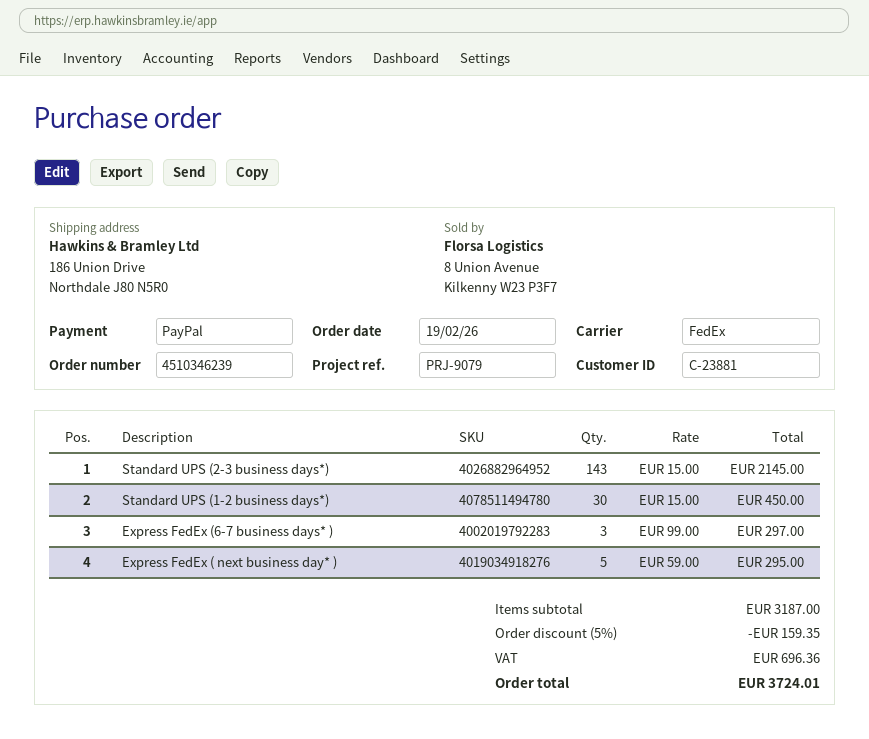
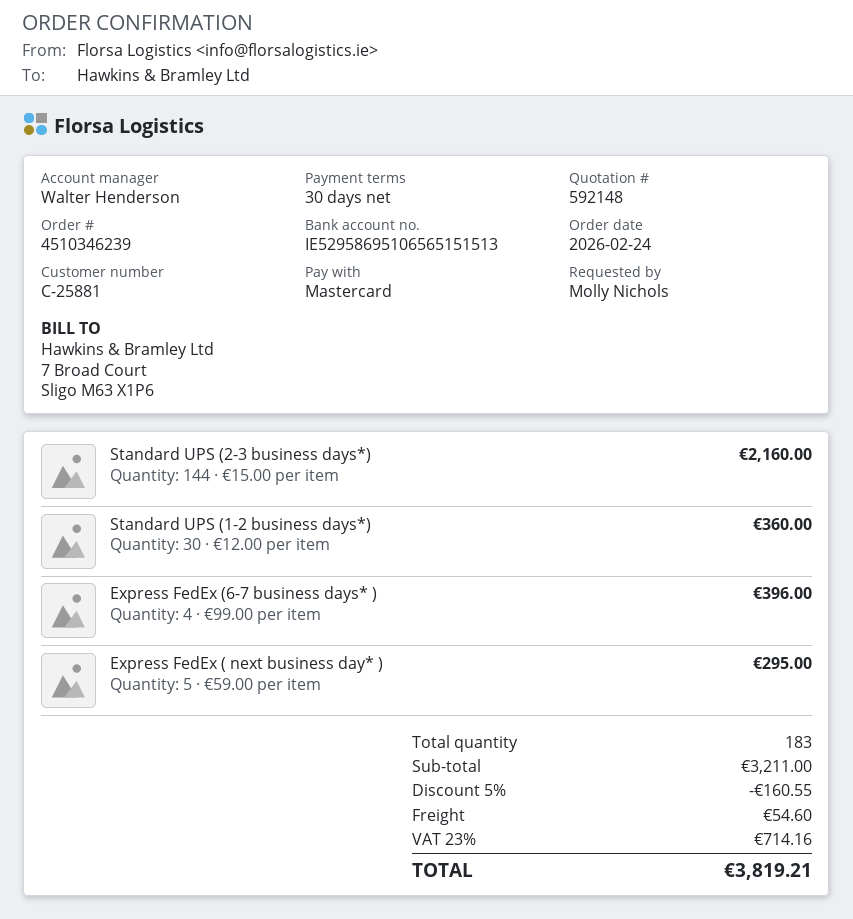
order date: 2026-02-19 -> 2026-02-24
customer number: C-23881 -> C-25881
payment method: PayPal -> Mastercard
Standard UPS (2-3 business days*): 143 x 15.00 = 2145.00 -> 144 x 15.00 = 2160.00
Standard UPS (1-2 business days*): 30 x 15.00 = 450.00 -> 30 x 12.00 = 360.00
Express FedEx (6-7 business days* ): 3 x 99.00 = 297.00 -> 4 x 99.00 = 396.00
subtotal: 3187.00 -> 3211.00
discount: 5% = 159.35 -> 5% = 160.55
shipping: none -> 54.60
tax: 696.36 -> 714.16
total: 3724.01 -> 3819.21

